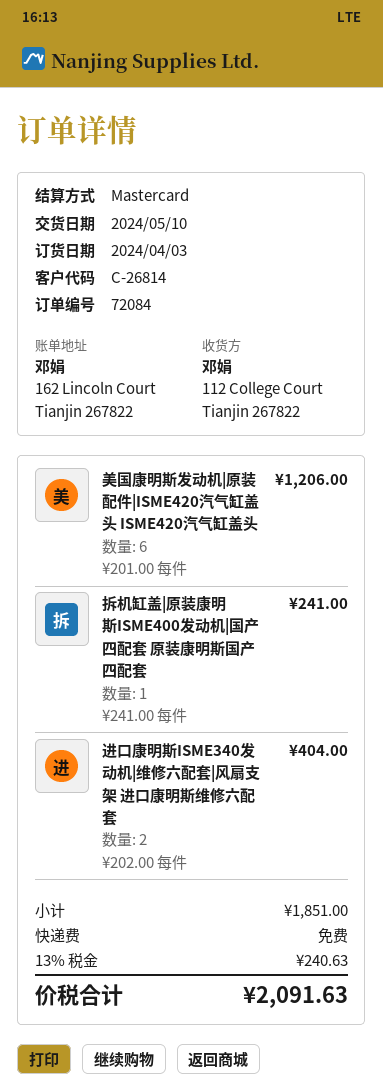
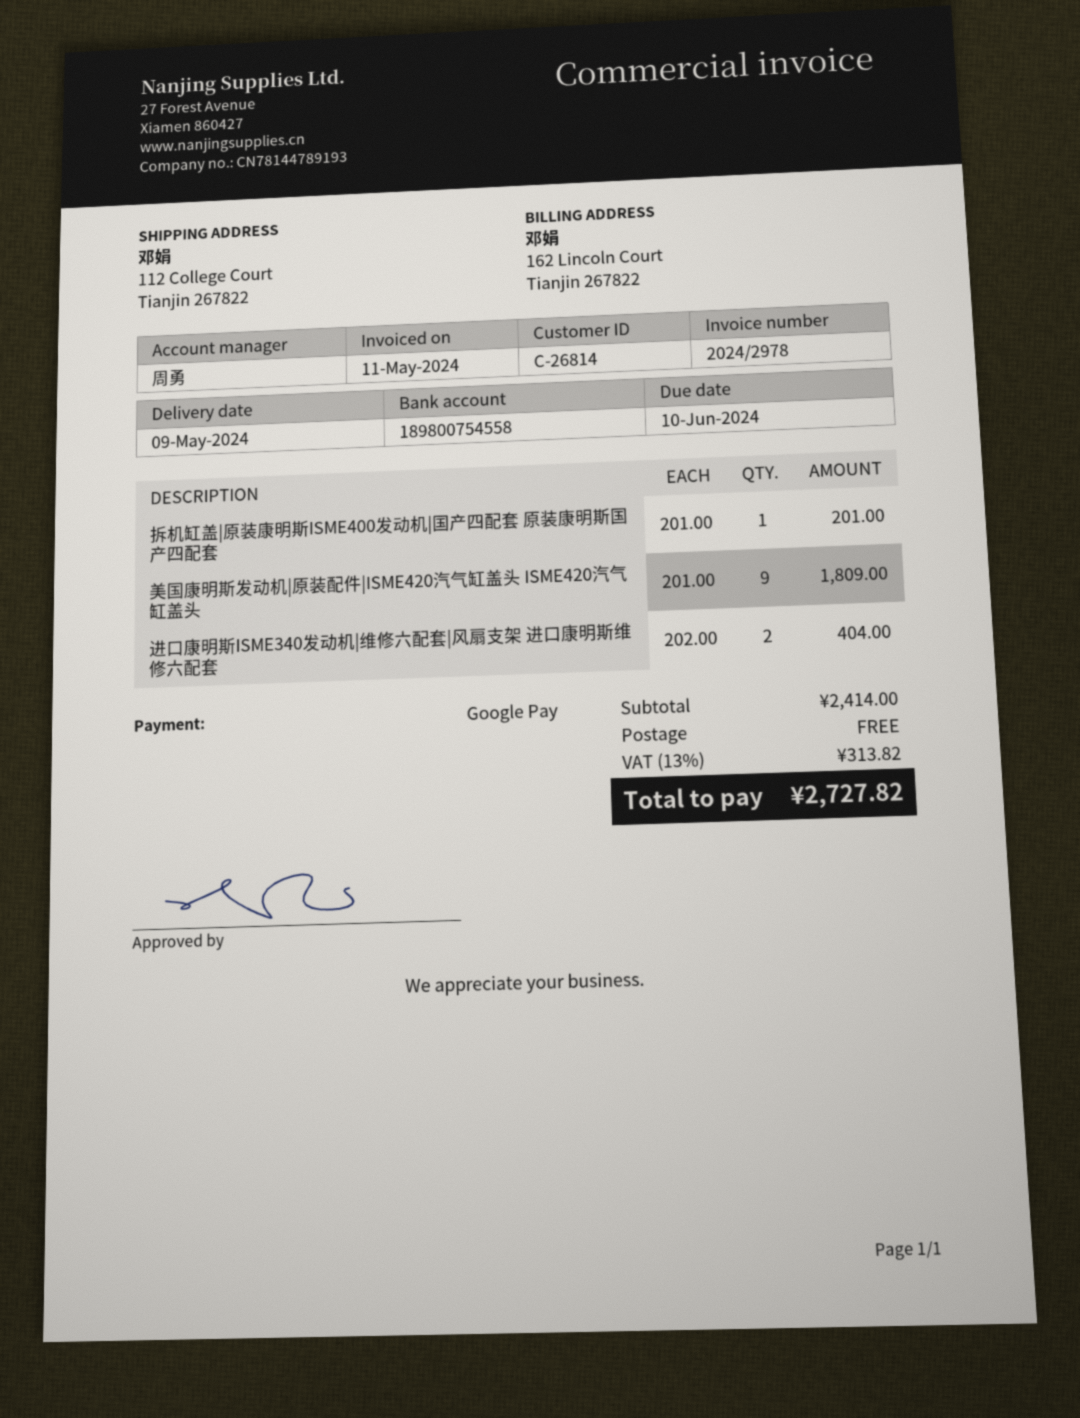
delivery date: 2024-05-10 -> 2024-05-09
payment method: Mastercard -> Google Pay
美国康明斯发动机|原装配件|ISME420汽气缸盖头 ISME420汽气缸盖头: 6 x 201.00 = 1206.00 -> 9 x 201.00 = 1809.00
拆机缸盖|原装康明斯ISME400发动机|国产四配套 原装康明斯国产四配套: 1 x 241.00 = 241.00 -> 1 x 201.00 = 201.00
subtotal: 1851.00 -> 2414.00
tax: 13% = 240.63 -> 13% = 313.82
total: 2091.63 -> 2727.82

